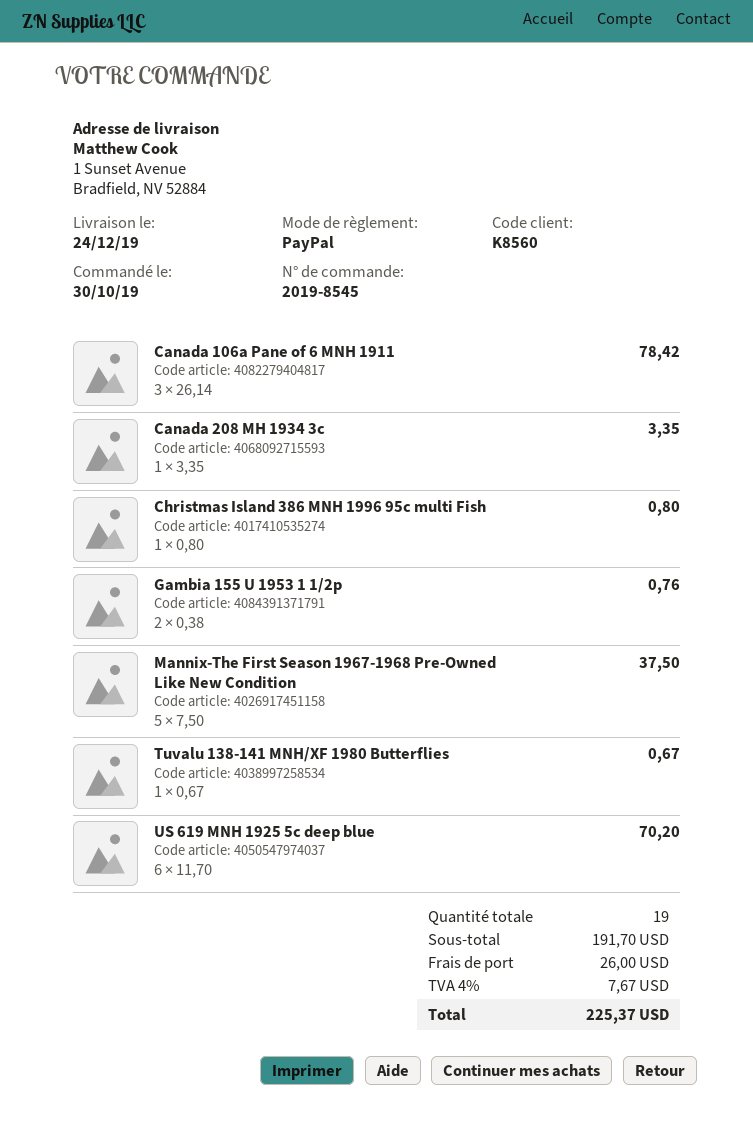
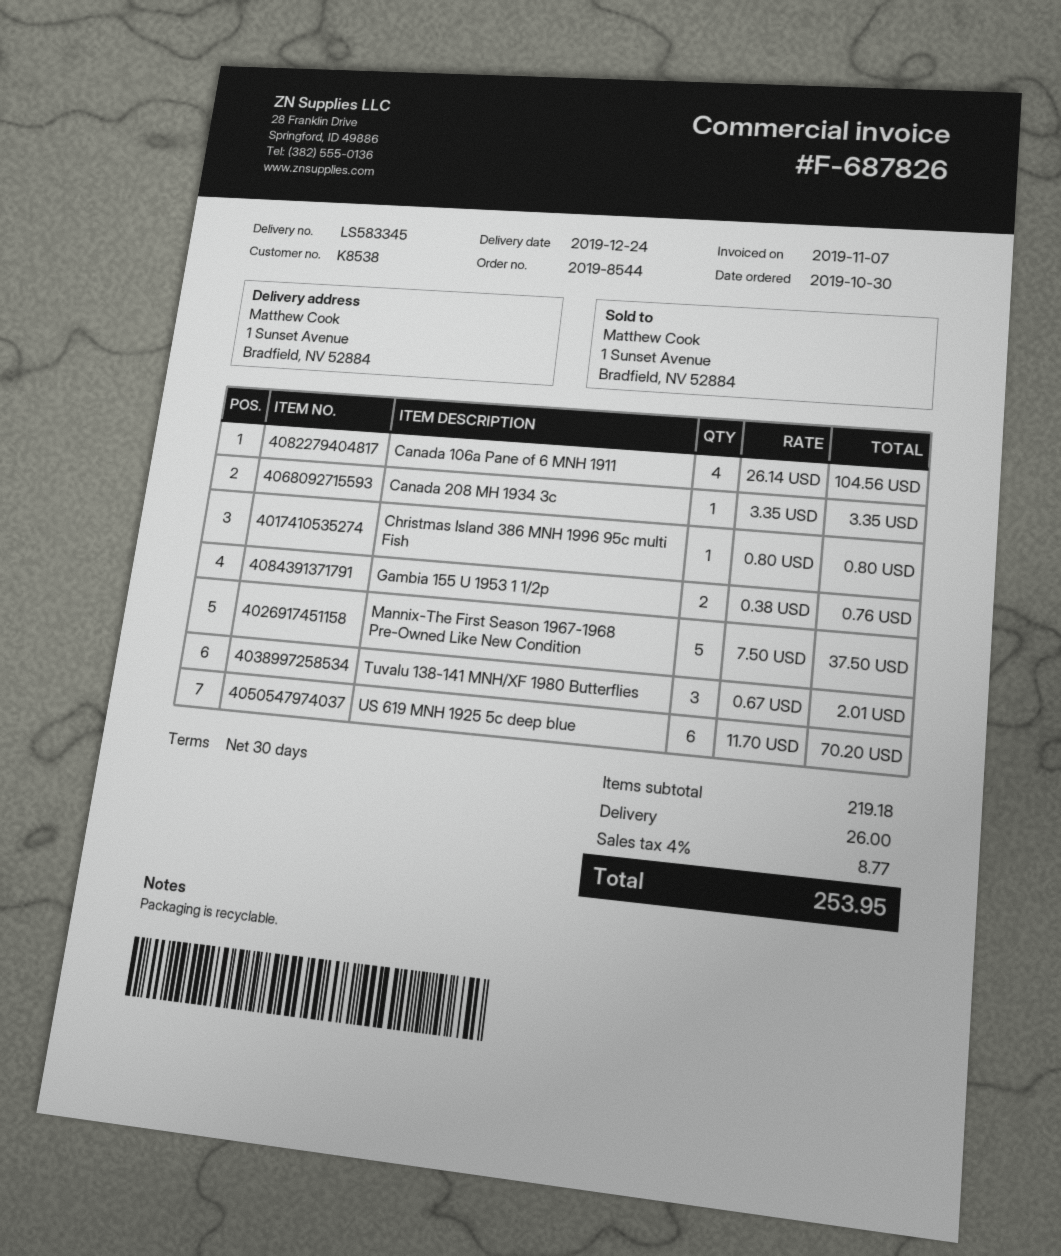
order number: 2019-8545 -> 2019-8544
customer number: K8560 -> K8538
Canada 106a Pane of 6 MNH 1911: 3 x 26.14 = 78.42 -> 4 x 26.14 = 104.56
Tuvalu 138-141 MNH/XF 1980 Butterflies: 1 x 0.67 = 0.67 -> 3 x 0.67 = 2.01
subtotal: 191.70 -> 219.18
tax: 4% = 7.67 -> 4% = 8.77
total: 225.37 -> 253.95

